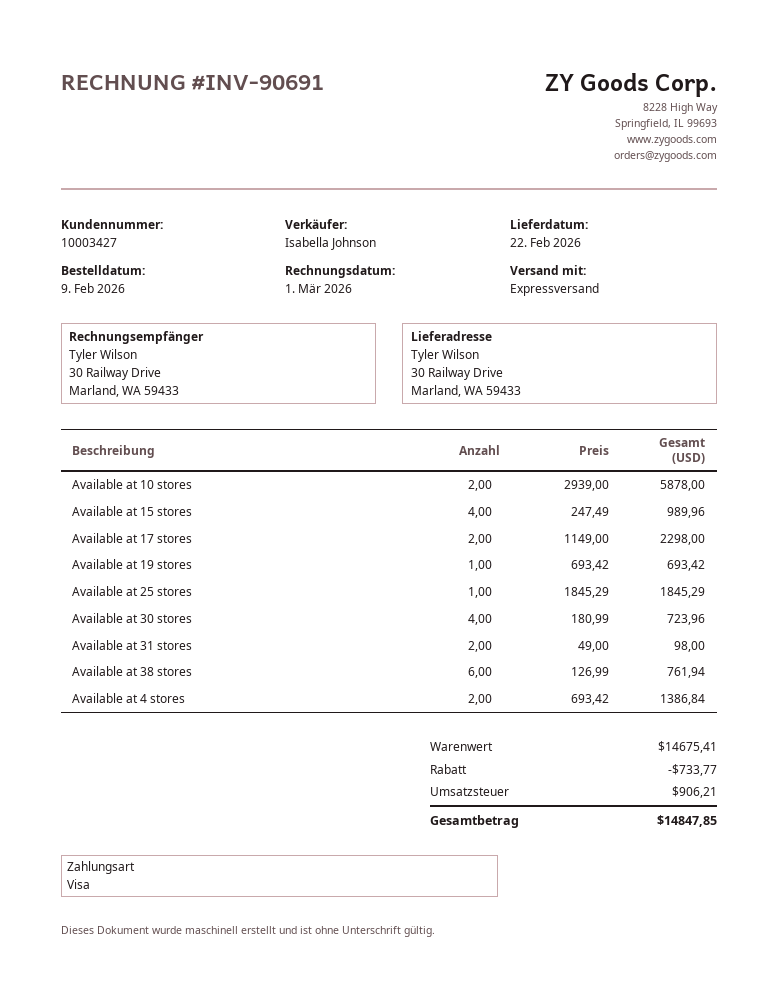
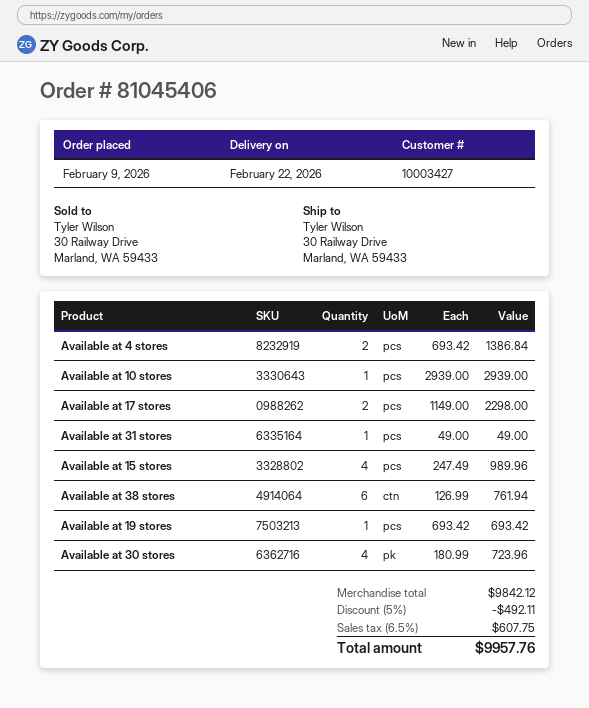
Available at 10 stores: 2 x 2939.00 = 5878.00 -> 1 x 2939.00 = 2939.00
Available at 25 stores: 1 x 1845.29 = 1845.29 -> none
Available at 31 stores: 2 x 49.00 = 98.00 -> 1 x 49.00 = 49.00
subtotal: 14675.41 -> 9842.12
discount: 733.77 -> 492.11
tax: 906.21 -> 607.75
total: 14847.85 -> 9957.76

